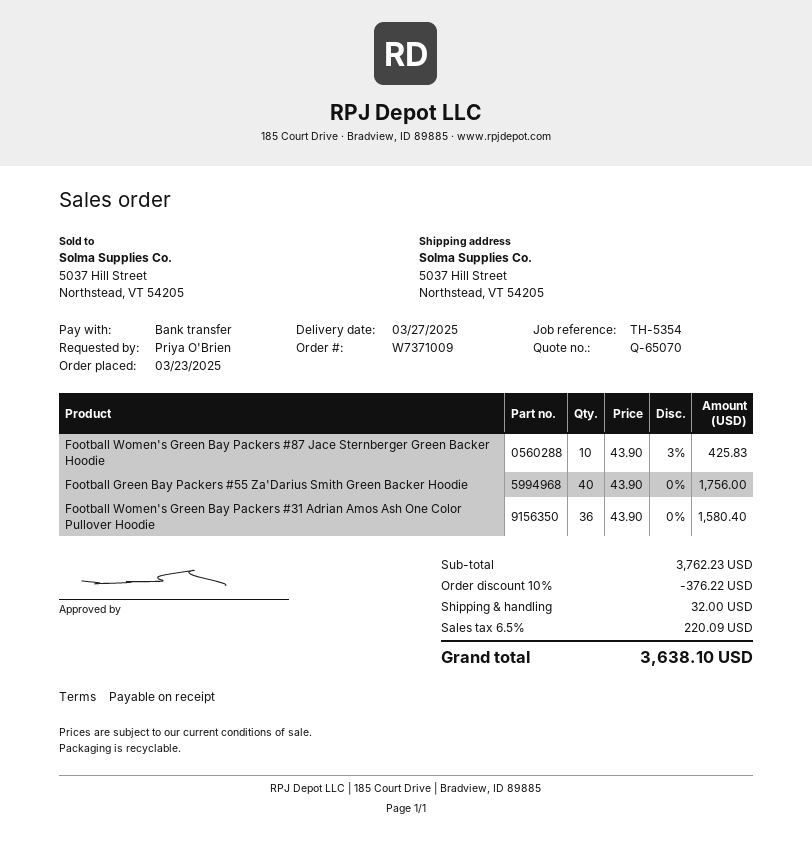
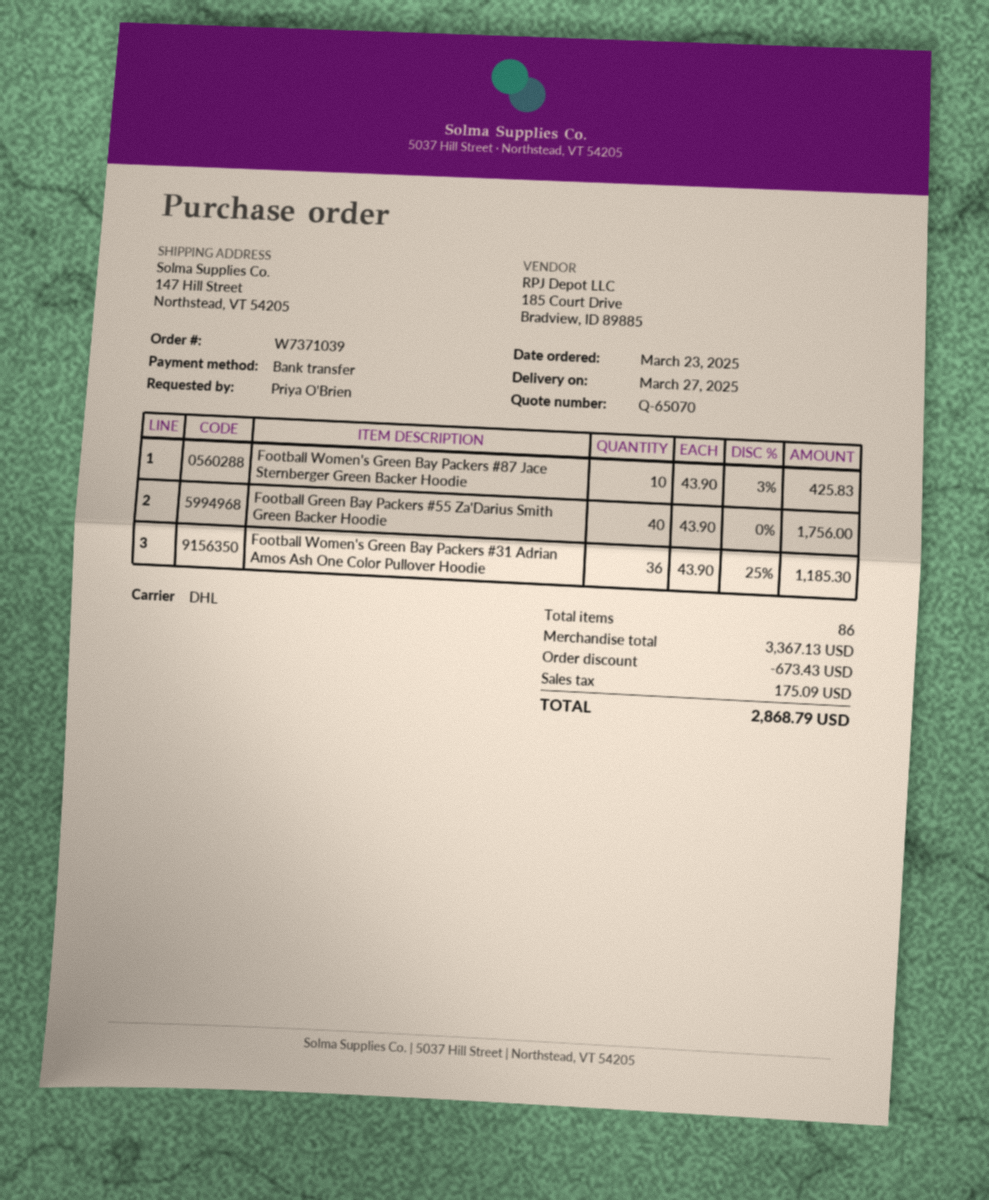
order number: W7371009 -> W7371039
ship to: 5037 Hill Street, Northstead, VT 54205 -> 147 Hill Street, Northstead, VT 54205
Football Women's Green Bay Packers #31 Adrian Amos Ash One Color Pullover Hoodie: 36 x 43.90 = 1580.40 -> 36 x 43.90 - 25% = 1185.30
subtotal: 3762.23 -> 3367.13
discount: 376.22 -> 673.43
shipping: 32.00 -> none
tax: 220.09 -> 175.09
total: 3638.10 -> 2868.79

